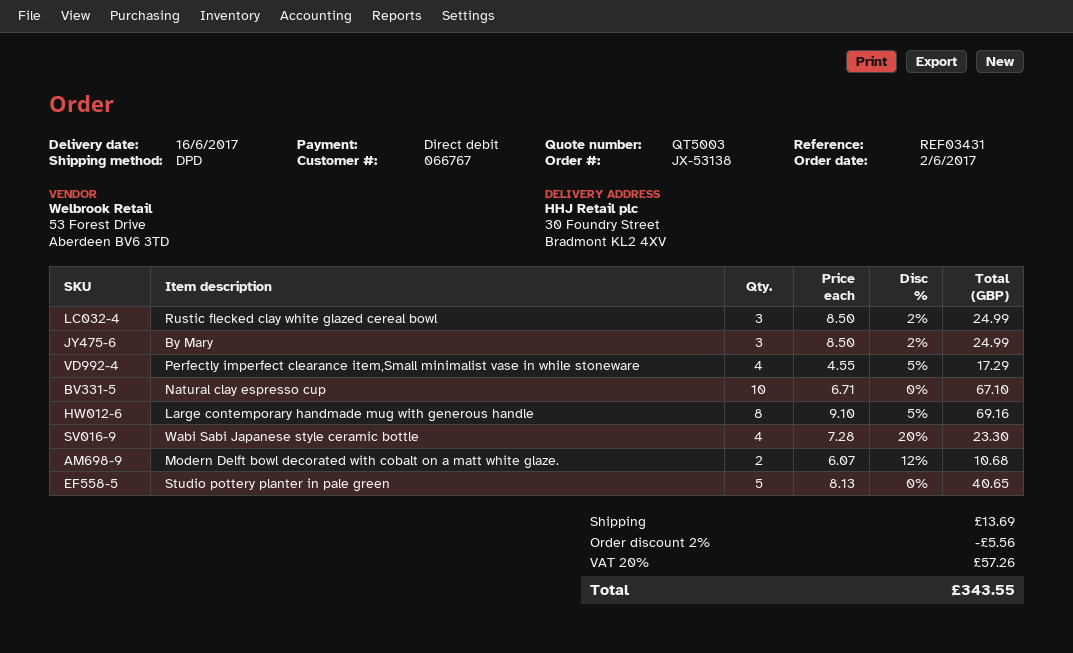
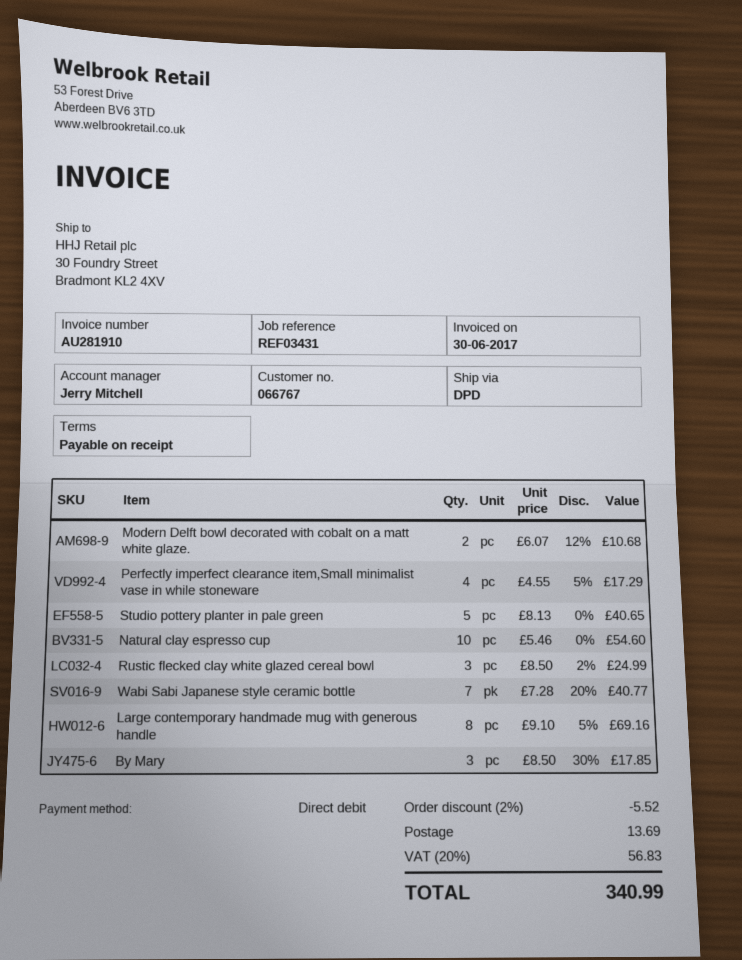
By Mary: 3 x 8.50 - 2% = 24.99 -> 3 x 8.50 - 30% = 17.85
Natural clay espresso cup: 10 x 6.71 = 67.10 -> 10 x 5.46 = 54.60
Wabi Sabi Japanese style ceramic bottle: 4 x 7.28 - 20% = 23.30 -> 7 x 7.28 - 20% = 40.77
discount: 2% = 5.56 -> 2% = 5.52
tax: 20% = 57.26 -> 20% = 56.83
total: 343.55 -> 340.99

